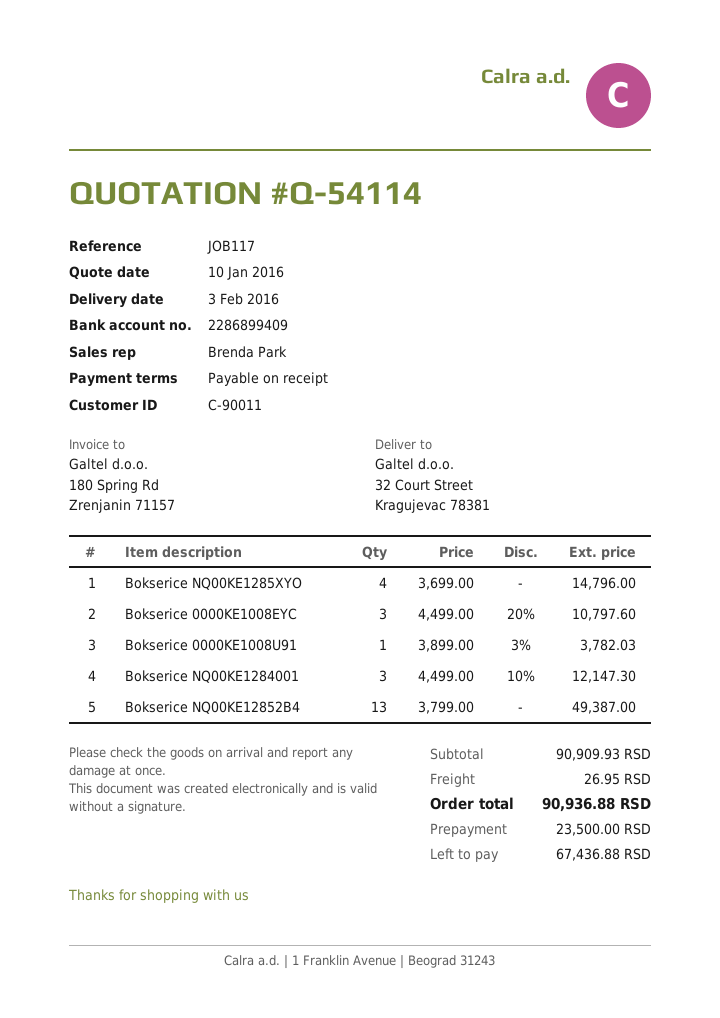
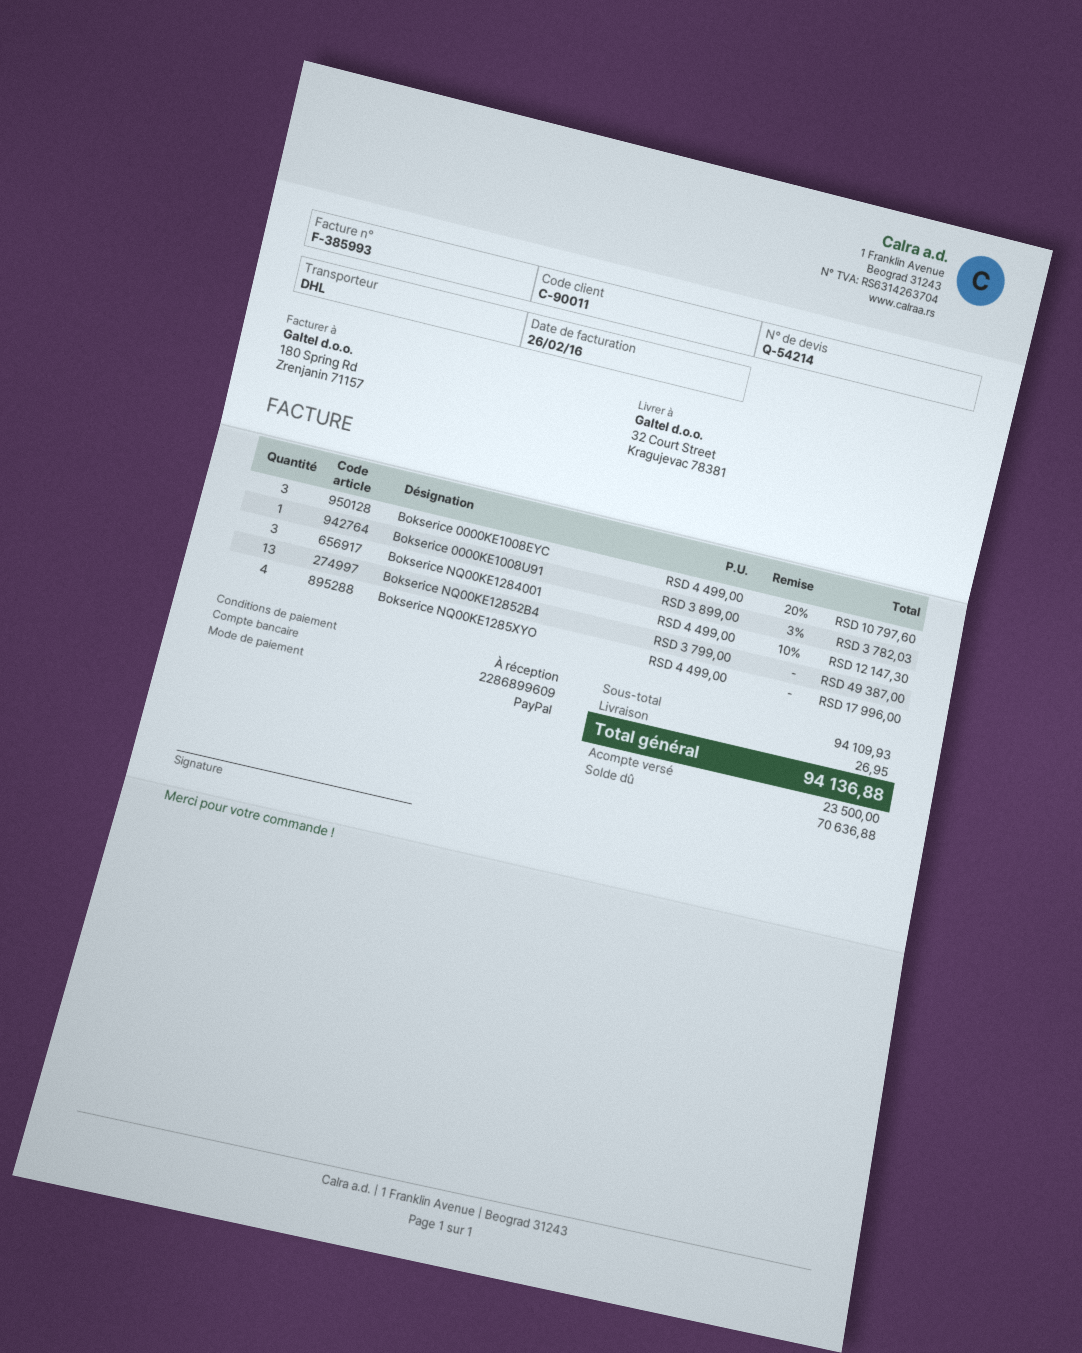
quote number: Q-54114 -> Q-54214
bank account: 2286899409 -> 2286899609
Bokserice NQ00KE1285XYO: 4 x 3699.00 = 14796.00 -> 4 x 4499.00 = 17996.00
subtotal: 90909.93 -> 94109.93
total: 90936.88 -> 94136.88
balance: 67436.88 -> 70636.88

